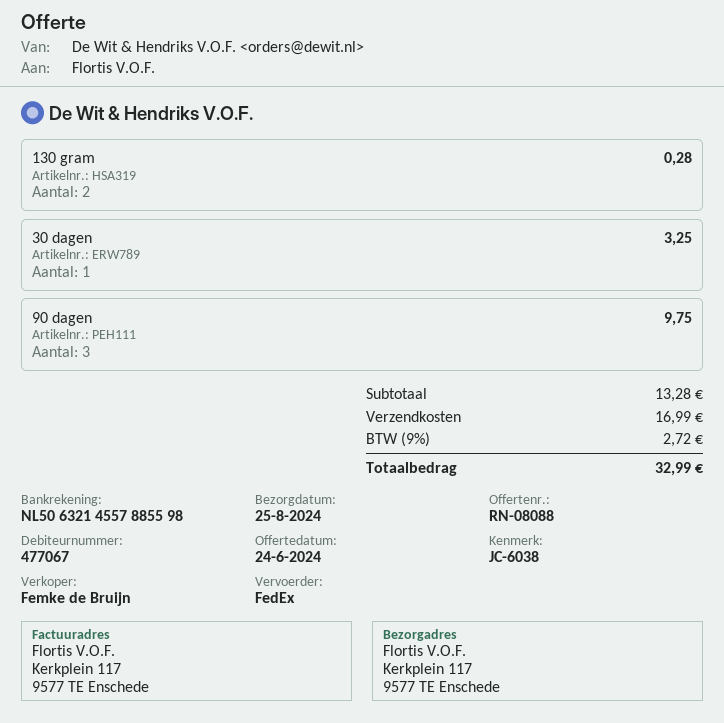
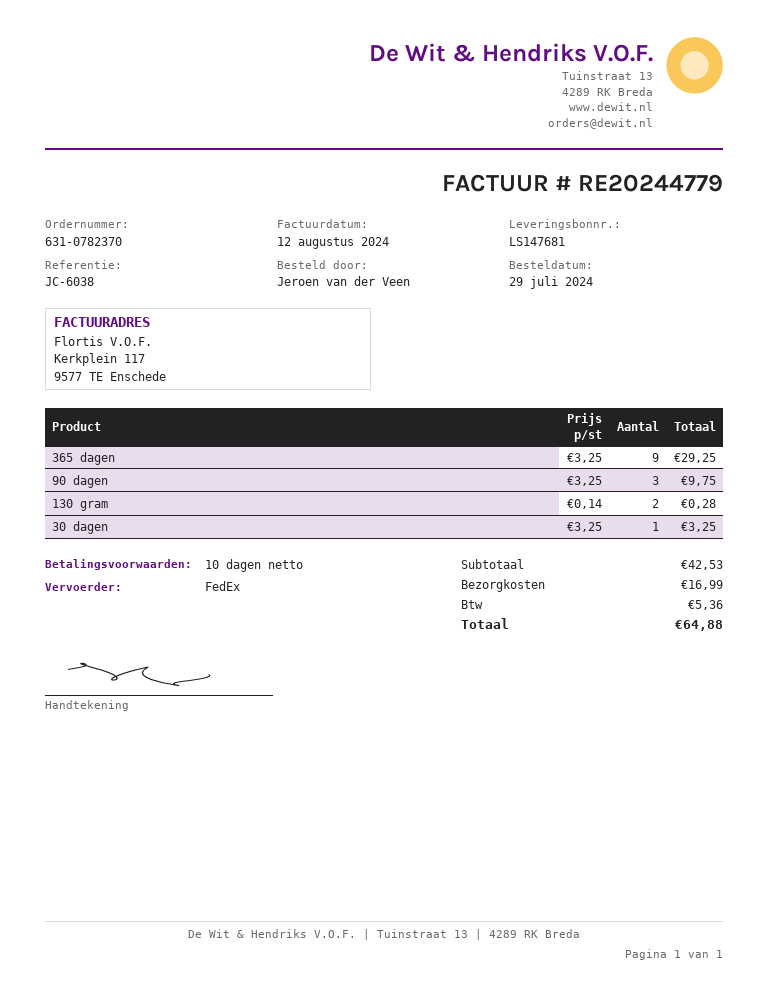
365 dagen: none -> 9 for 29.25
subtotal: 13.28 -> 42.53
tax: 2.72 -> 5.36
total: 32.99 -> 64.88

